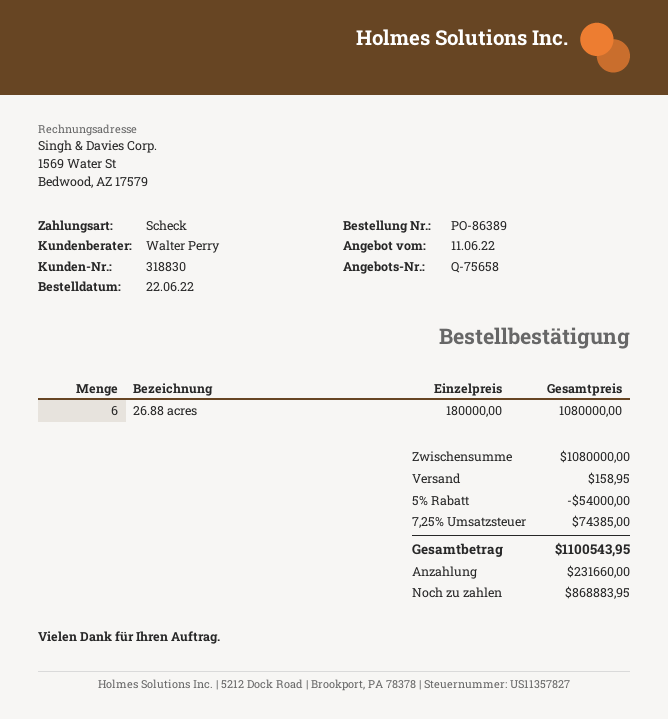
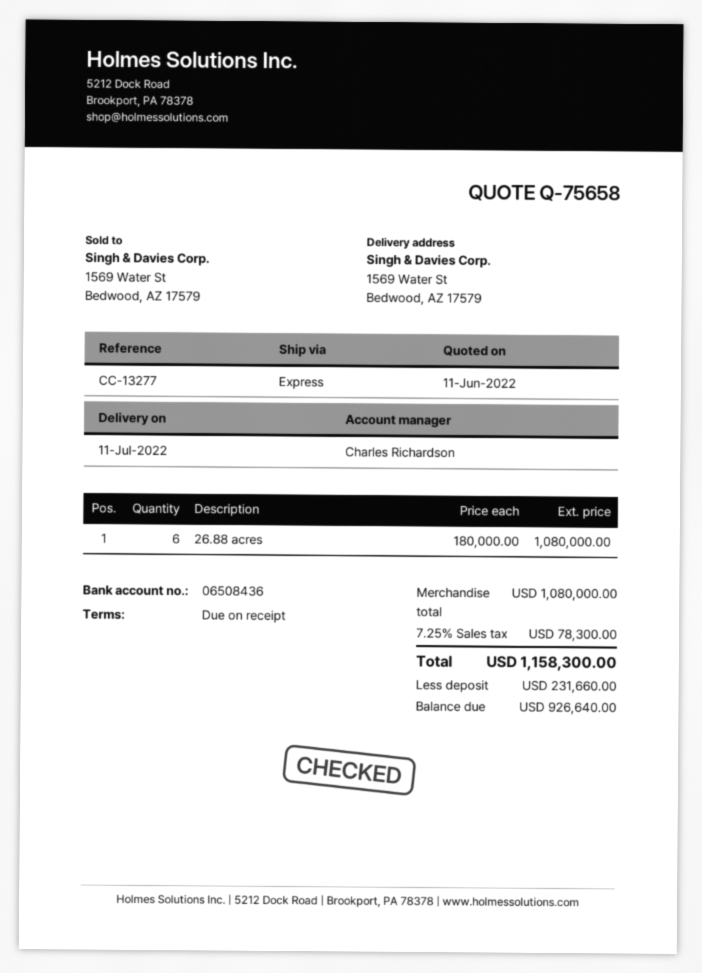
sales rep: Walter Perry -> Charles Richardson
discount: 5% = 54000.00 -> none
shipping: 158.95 -> none
tax: 7.25% = 74385.00 -> 7.25% = 78300.00
total: 1100543.95 -> 1158300.00
balance: 868883.95 -> 926640.00

